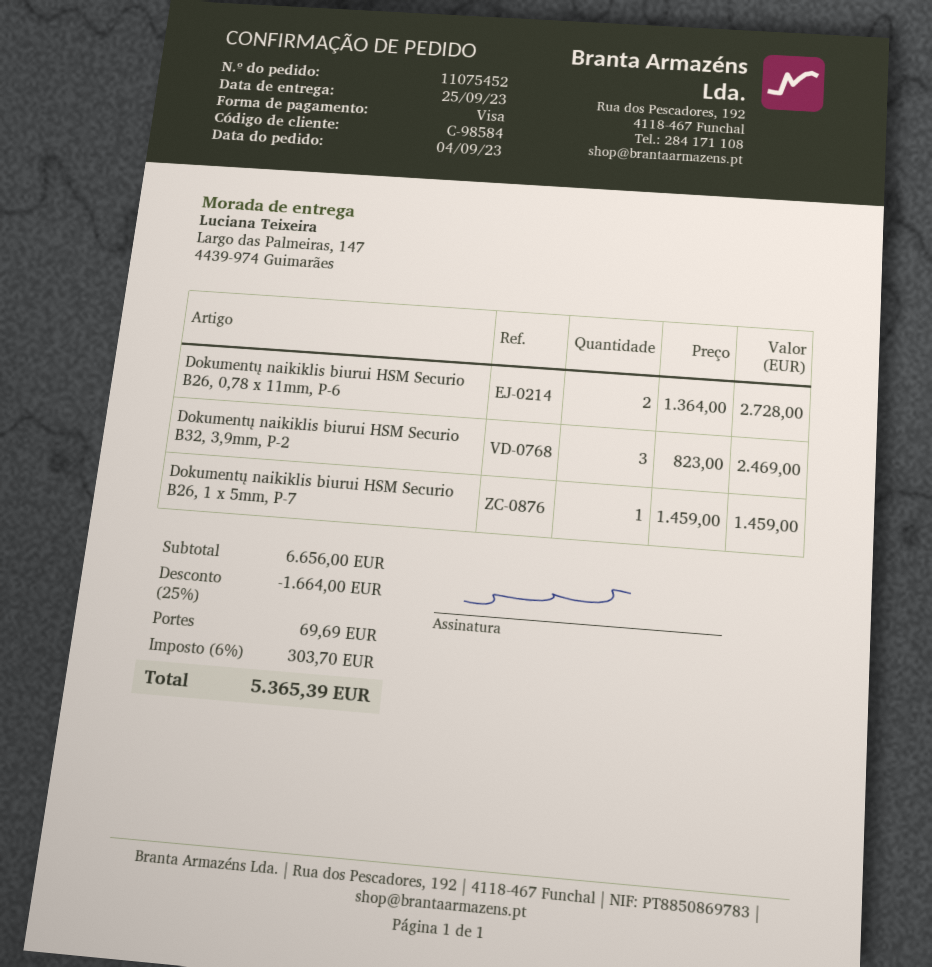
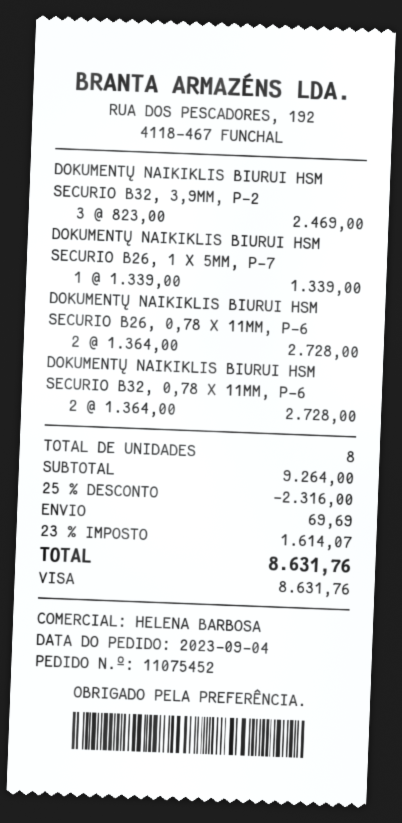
Dokumentų naikiklis biurui HSM Securio B26, 1 x 5mm, P-7: 1 x 1459.00 = 1459.00 -> 1 x 1339.00 = 1339.00
DOKUMENTŲ NAIKIKLIS BIURUI HSM SECURIO B32, 0,78 X 11MM, P-6: none -> 2 x 1364.00 = 2728.00
subtotal: 6656.00 -> 9264.00
discount: 25% = 1664.00 -> 25% = 2316.00
tax: 6% = 303.70 -> 23% = 1614.07
total: 5365.39 -> 8631.76

